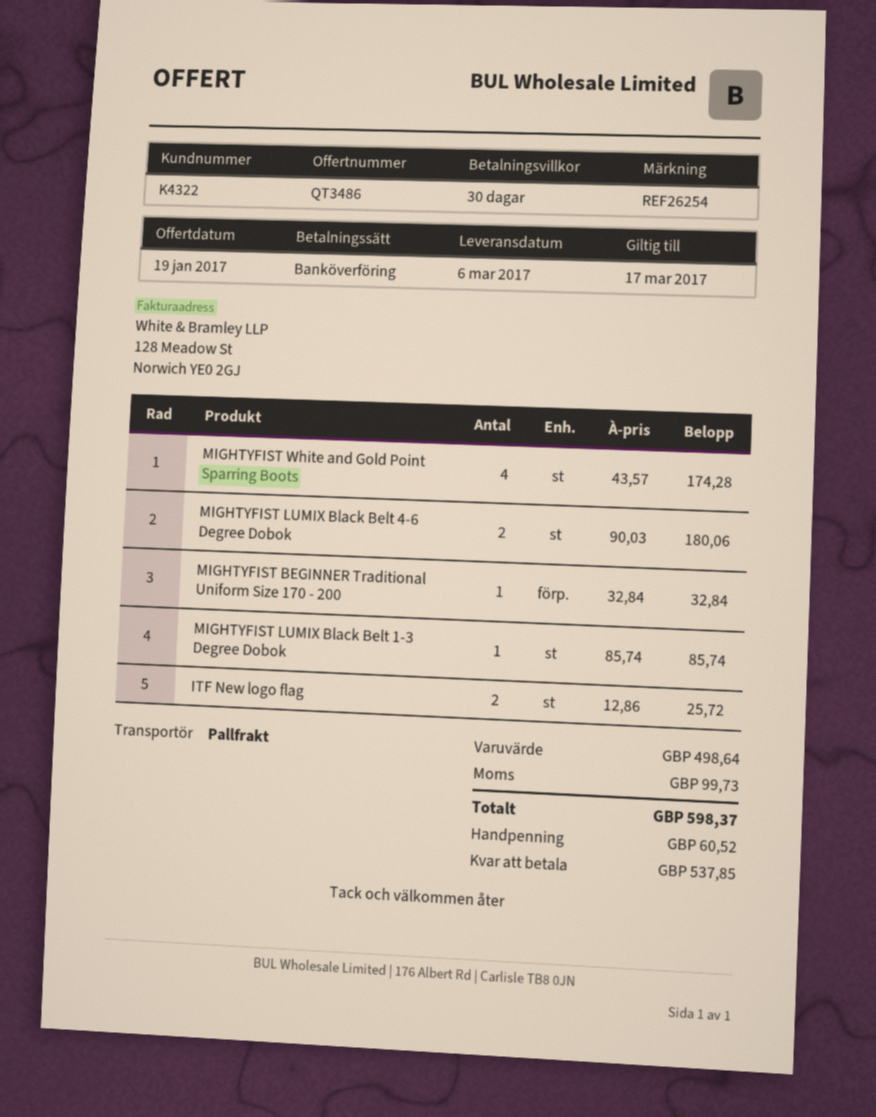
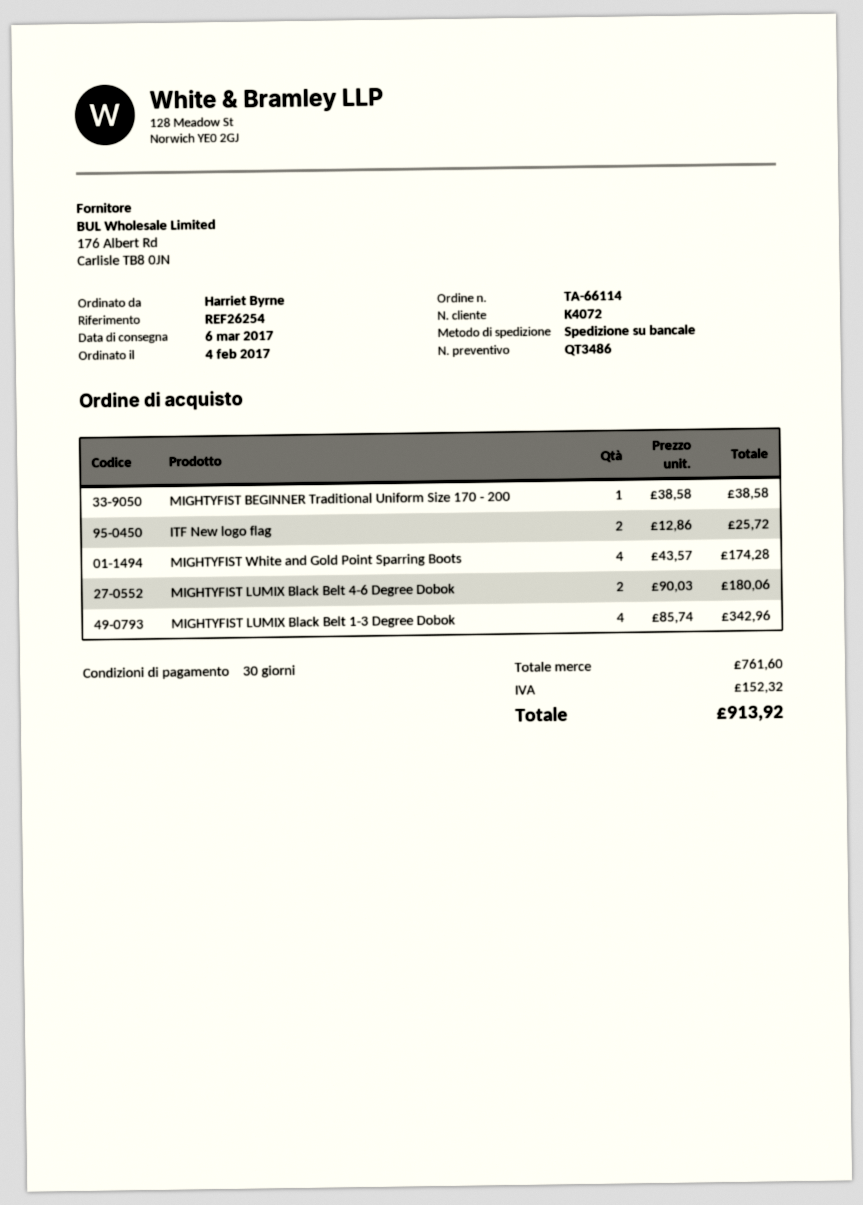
customer number: K4322 -> K4072
MIGHTYFIST BEGINNER Traditional Uniform Size 170 - 200: 1 x 32.84 = 32.84 -> 1 x 38.58 = 38.58
MIGHTYFIST LUMIX Black Belt 1-3 Degree Dobok: 1 x 85.74 = 85.74 -> 4 x 85.74 = 342.96
subtotal: 498.64 -> 761.60
tax: 99.73 -> 152.32
total: 598.37 -> 913.92

